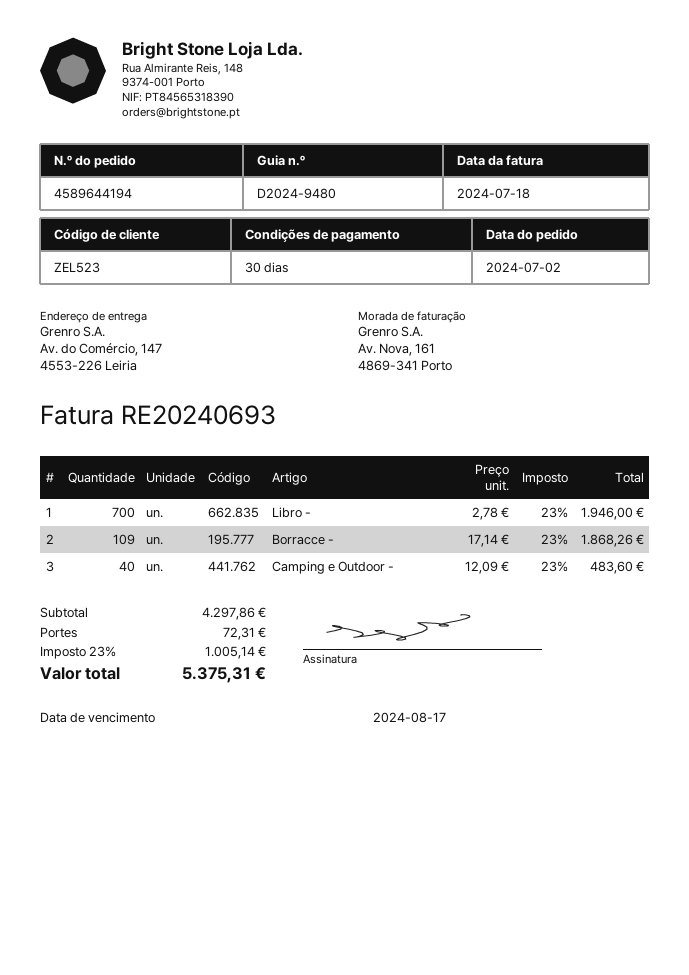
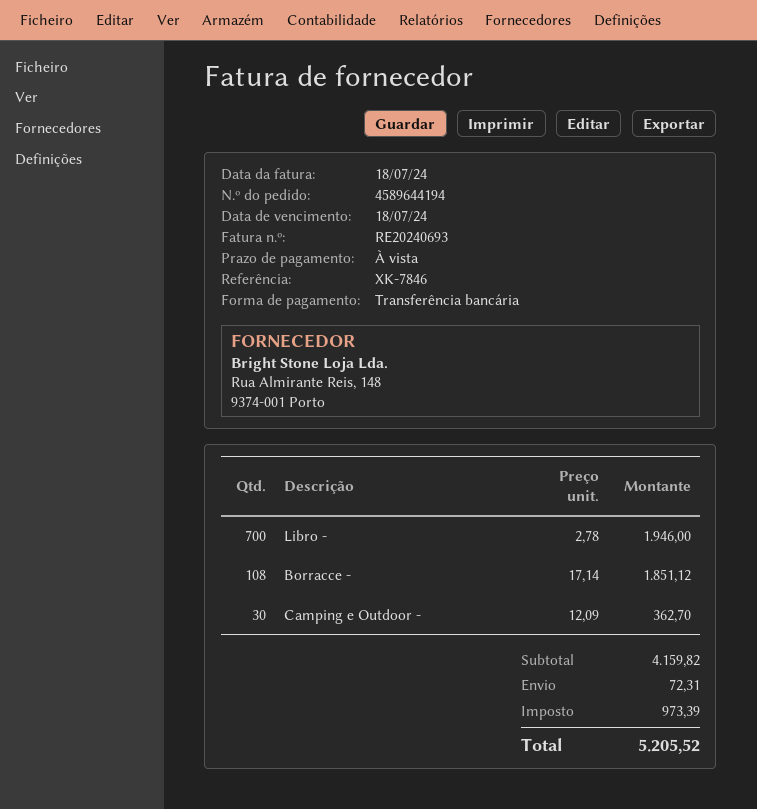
payment terms: 30 days -> on receipt
due date: 2024-08-17 -> 2024-07-18
Borracce -: 109 x 17.14 = 1868.26 -> 108 x 17.14 = 1851.12
Camping e Outdoor -: 40 x 12.09 = 483.60 -> 30 x 12.09 = 362.70
subtotal: 4297.86 -> 4159.82
tax: 1005.14 -> 973.39
total: 5375.31 -> 5205.52

